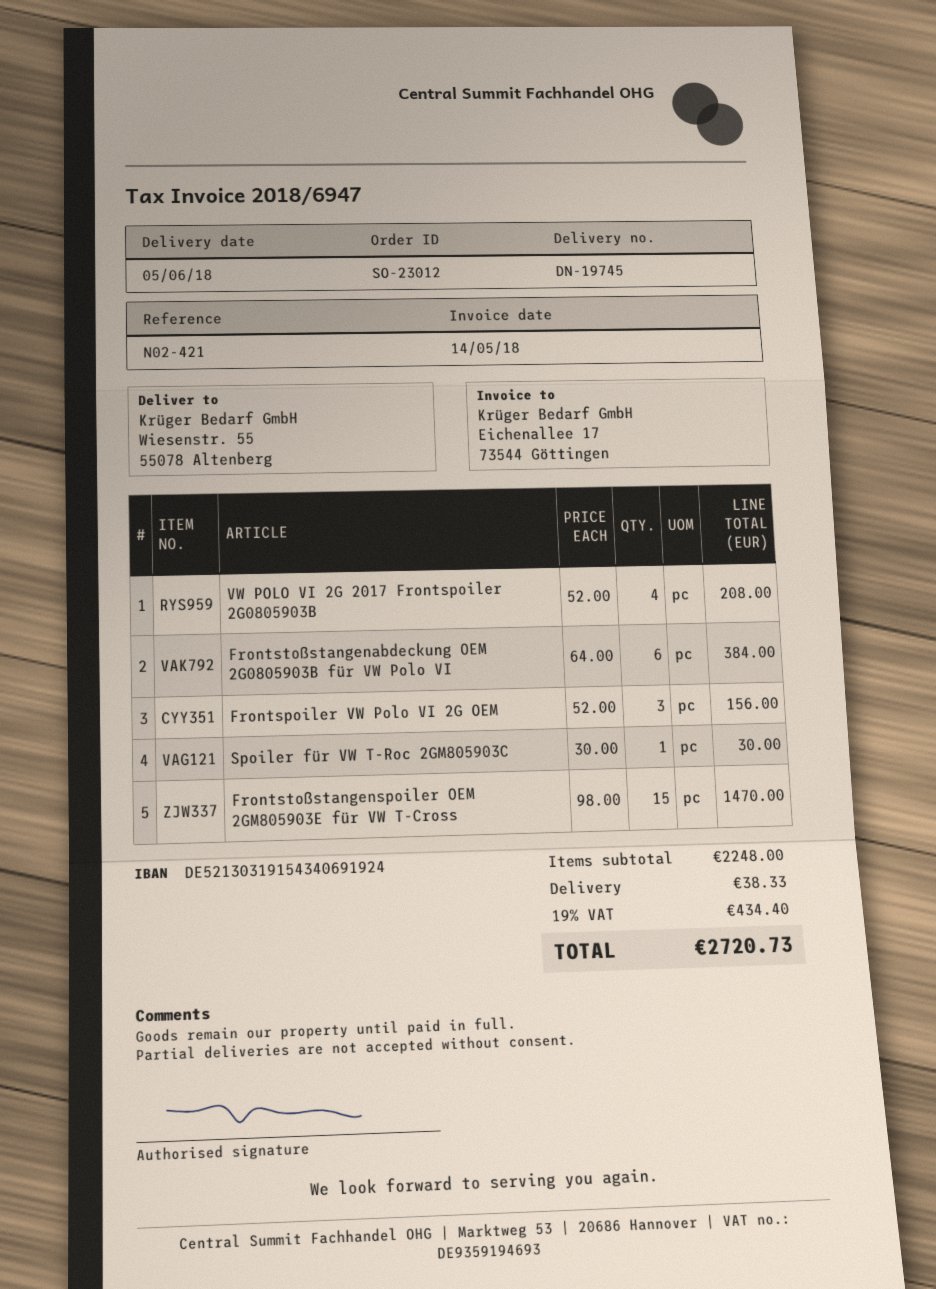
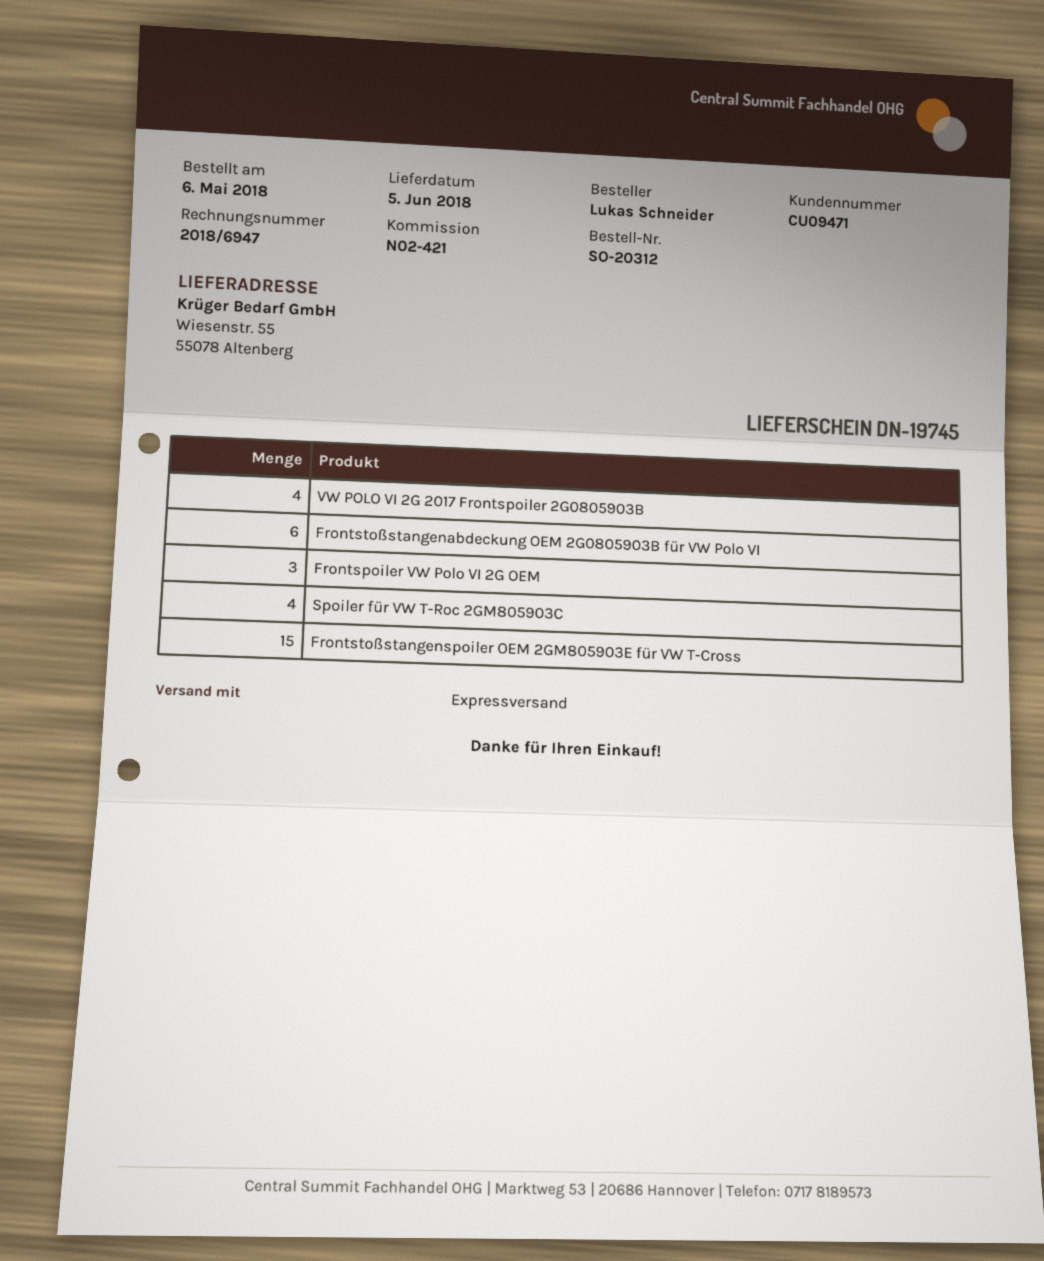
order number: SO-23012 -> SO-20312
Spoiler für VW T-Roc 2GM805903C: 1 -> 4

